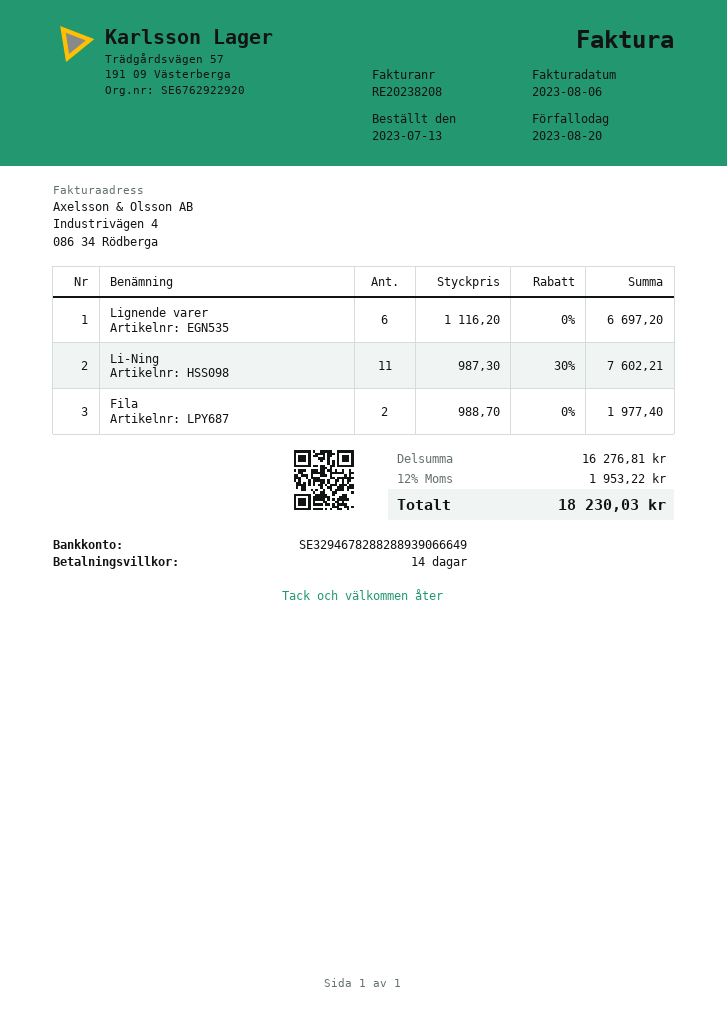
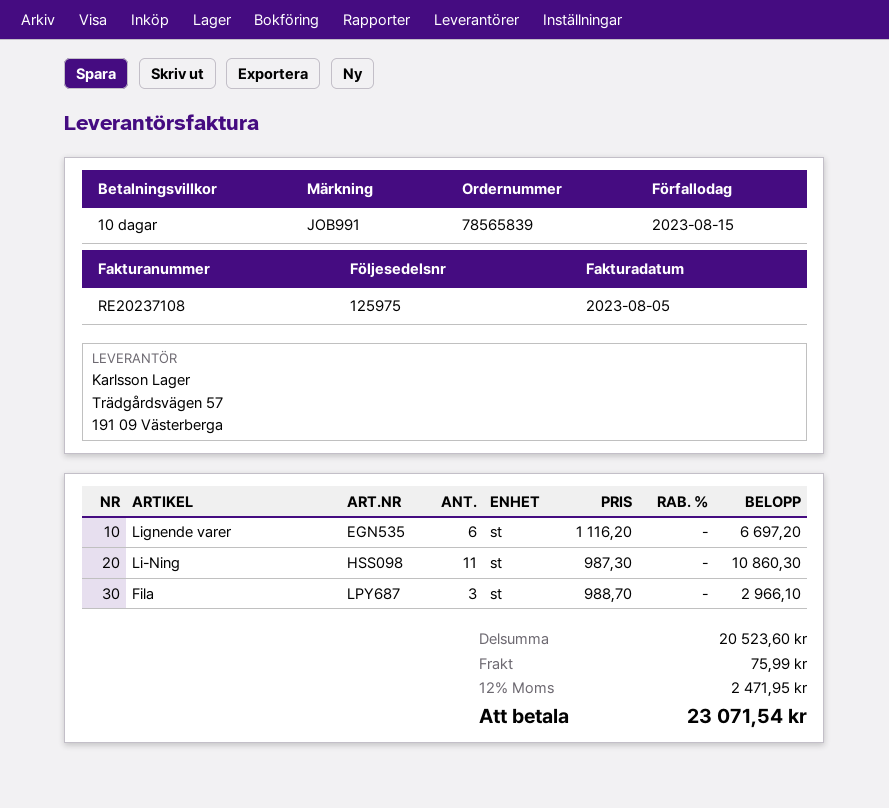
invoice number: RE20238208 -> RE20237108
invoice date: 2023-08-06 -> 2023-08-05
payment terms: 14 days -> 10 days
due date: 2023-08-20 -> 2023-08-15
Li-Ning: 11 x 987.30 - 30% = 7602.21 -> 11 x 987.30 = 10860.30
Fila: 2 x 988.70 = 1977.40 -> 3 x 988.70 = 2966.10
subtotal: 16276.81 -> 20523.60
shipping: none -> 75.99
tax: 12% = 1953.22 -> 12% = 2471.95
total: 18230.03 -> 23071.54

